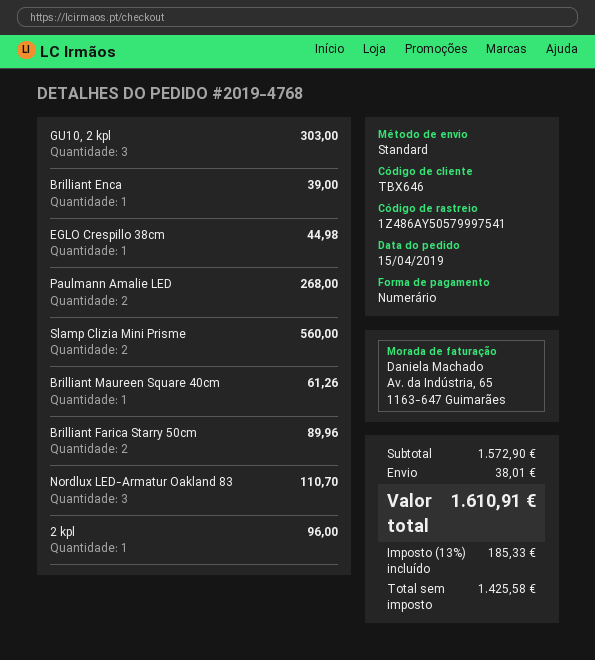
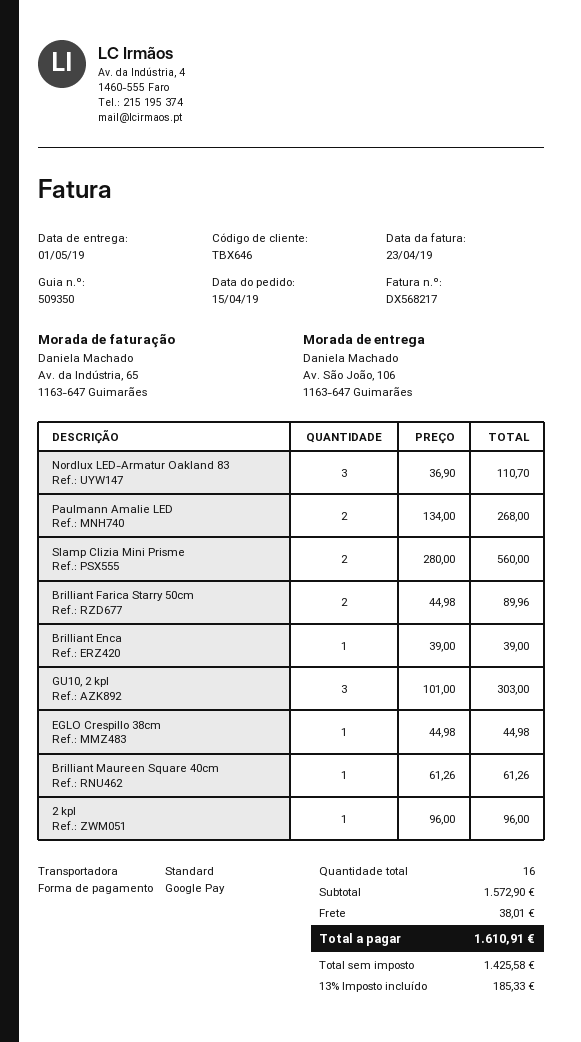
payment method: cash -> Google Pay

